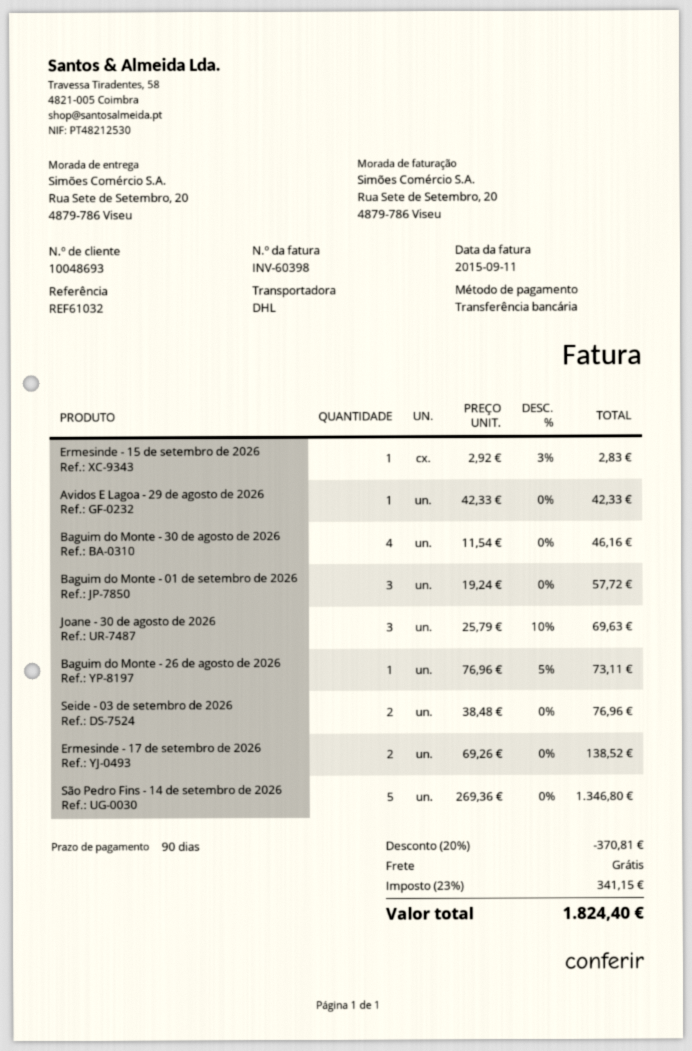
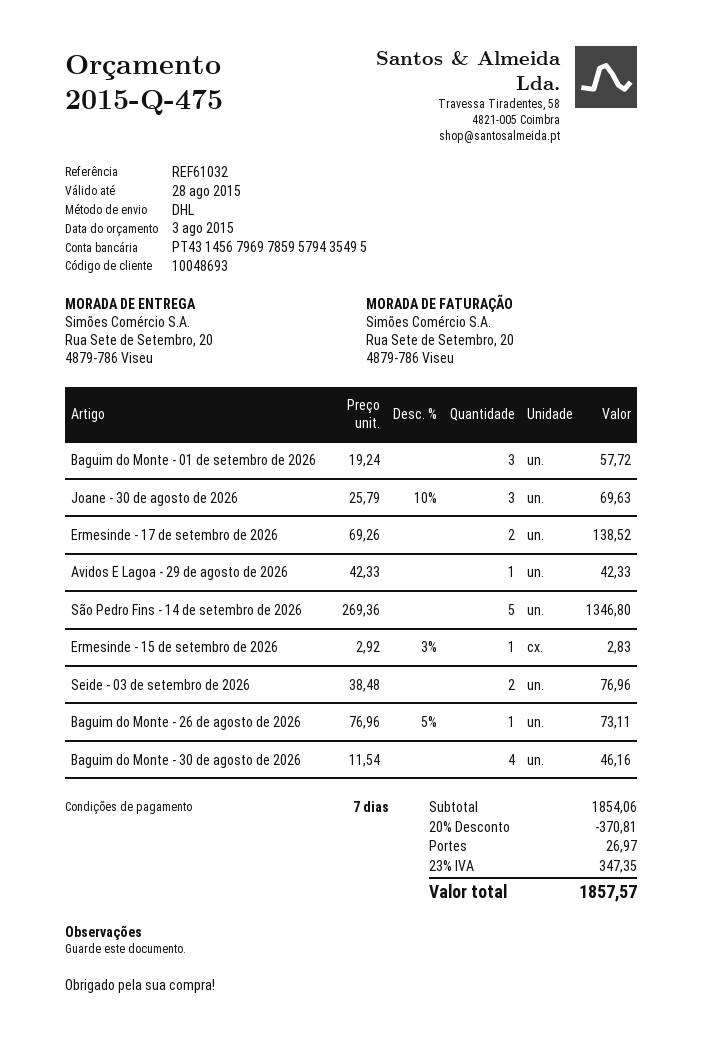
payment terms: 90 days -> 7 days
shipping: 0.00 -> 26.97
tax: 23% = 341.15 -> 23% = 347.35
total: 1824.40 -> 1857.57

